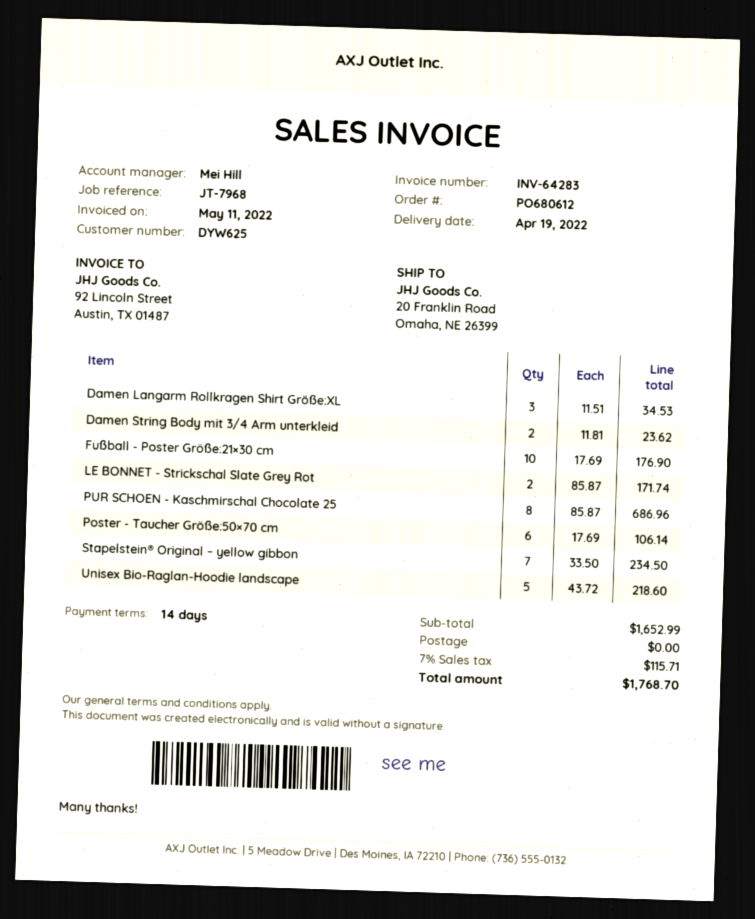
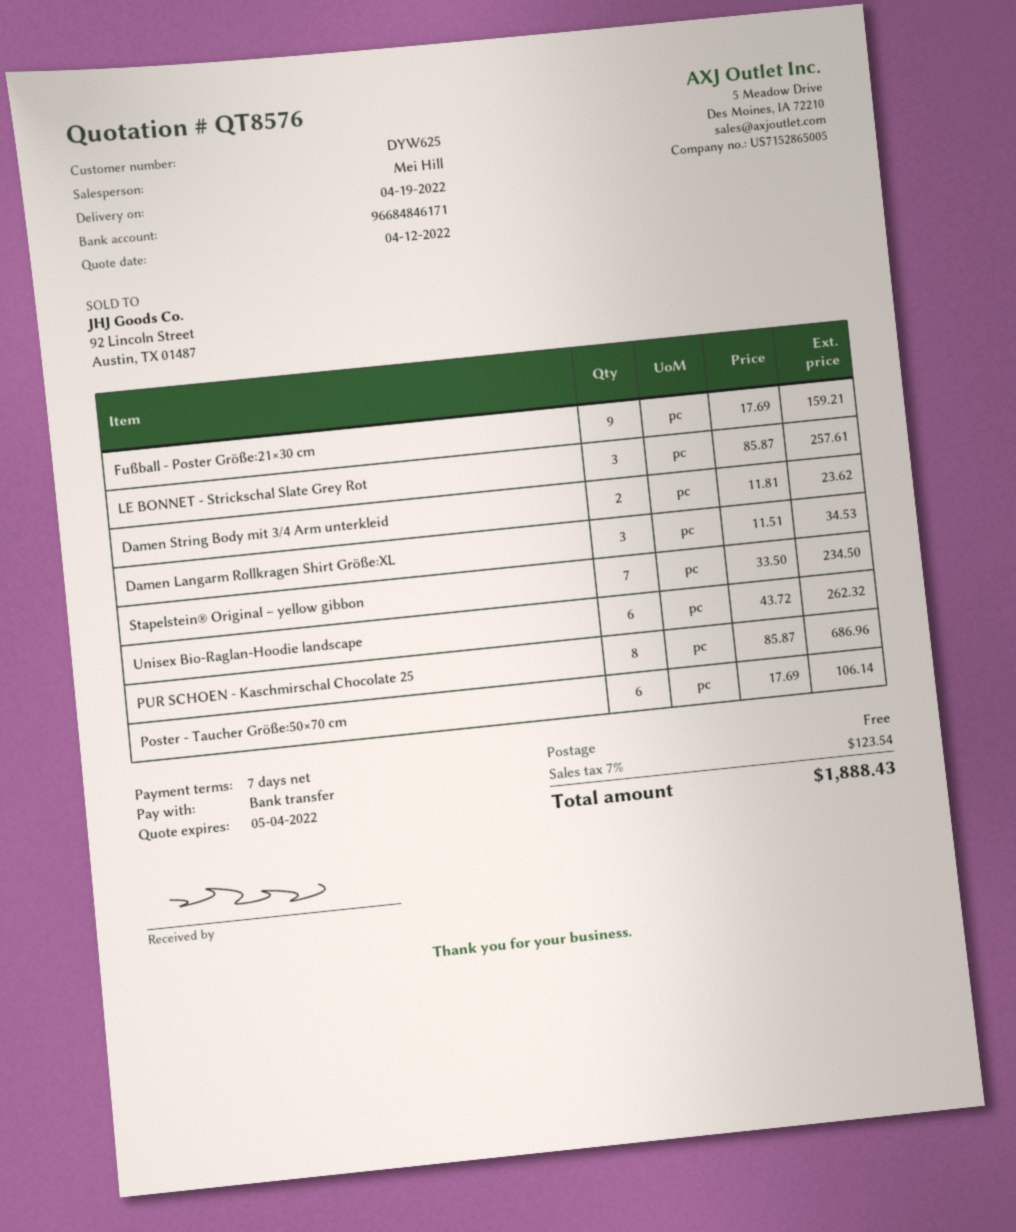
payment terms: 14 days -> 7 days
Fußball - Poster Größe:21×30 cm: 10 x 17.69 = 176.90 -> 9 x 17.69 = 159.21
LE BONNET - Strickschal Slate Grey Rot: 2 x 85.87 = 171.74 -> 3 x 85.87 = 257.61
Unisex Bio-Raglan-Hoodie landscape: 5 x 43.72 = 218.60 -> 6 x 43.72 = 262.32
tax: 7% = 115.71 -> 7% = 123.54
total: 1768.70 -> 1888.43

